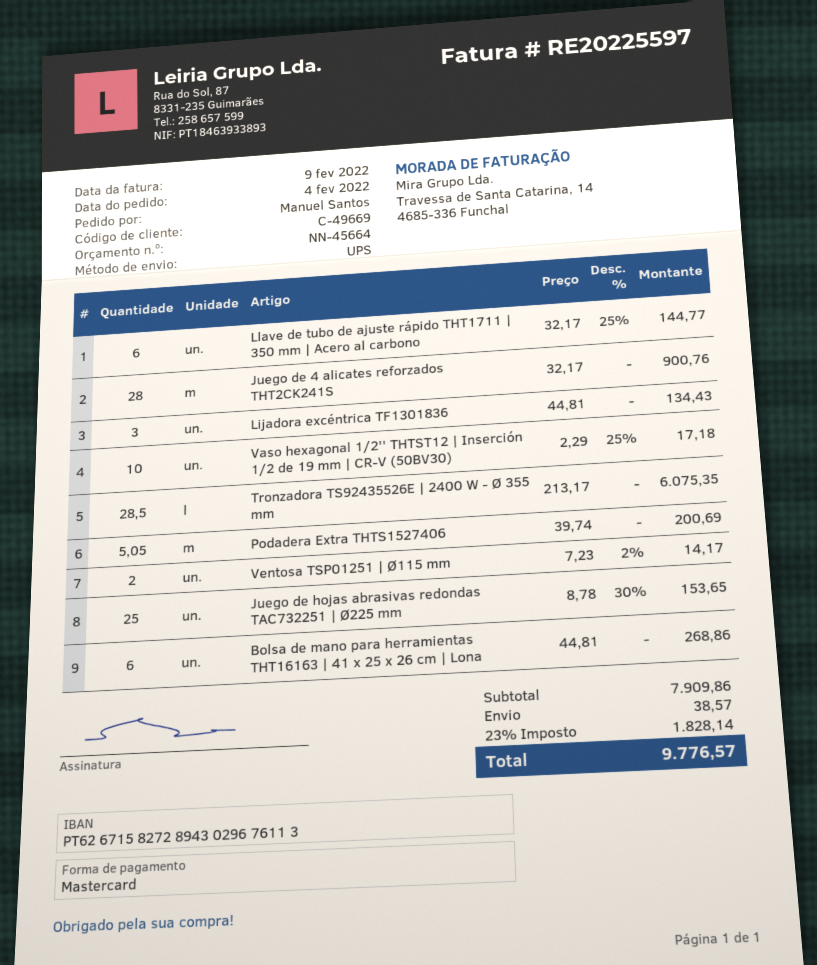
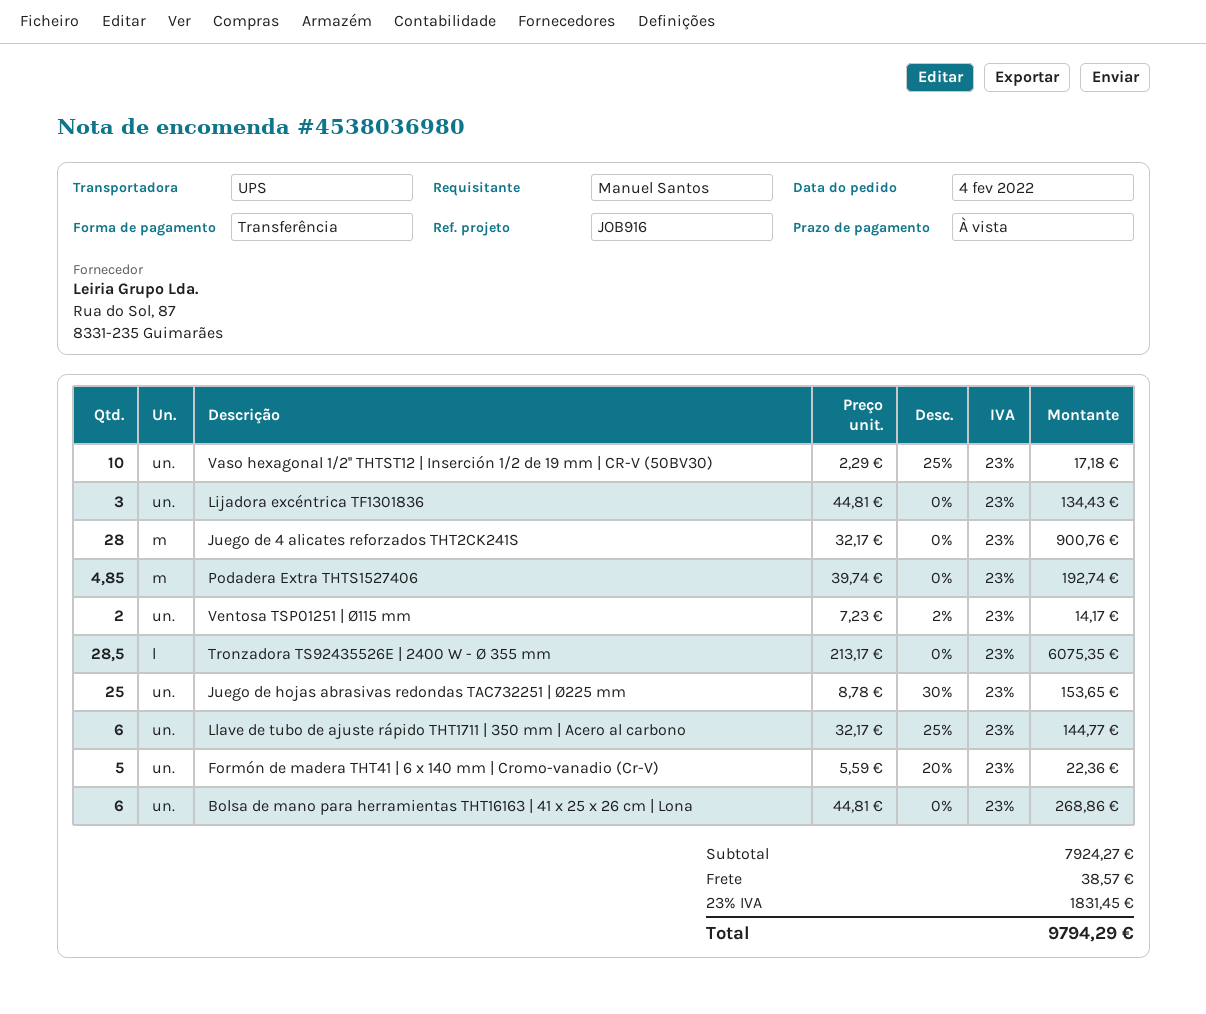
payment method: Mastercard -> bank transfer
Podadera Extra THTS1527406: 5.05 x 39.74 = 200.69 -> 4.85 x 39.74 = 192.74
Formón de madera THT41 | 6 x 140 mm | Cromo-vanadio (Cr-V): none -> 5 x 5.59 - 20% = 22.36
subtotal: 7909.86 -> 7924.27
tax: 23% = 1828.14 -> 23% = 1831.45
total: 9776.57 -> 9794.29

